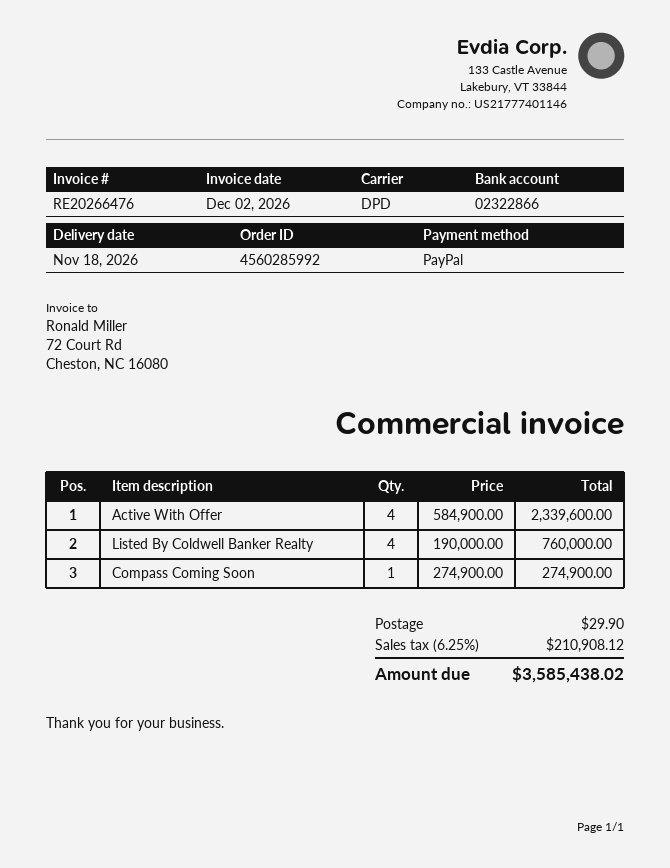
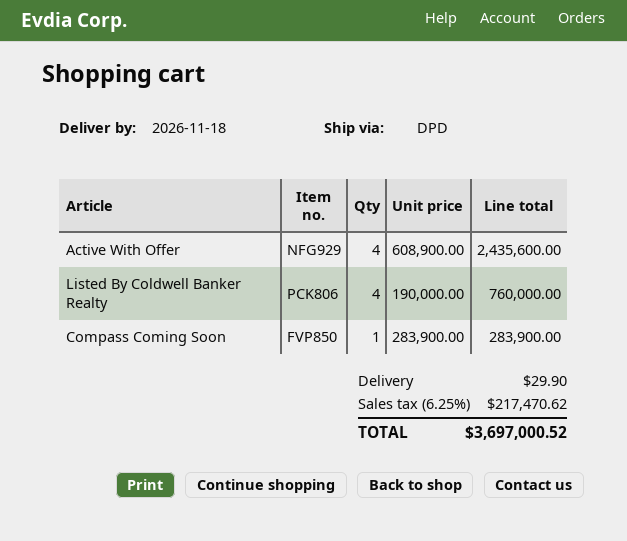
Active With Offer: 4 x 584900.00 = 2339600.00 -> 4 x 608900.00 = 2435600.00
Compass Coming Soon: 1 x 274900.00 = 274900.00 -> 1 x 283900.00 = 283900.00
tax: 6.25% = 210908.12 -> 6.25% = 217470.62
total: 3585438.02 -> 3697000.52

